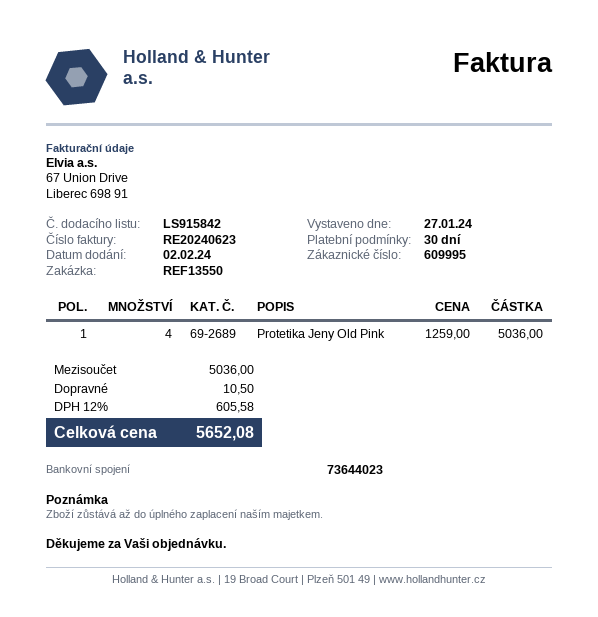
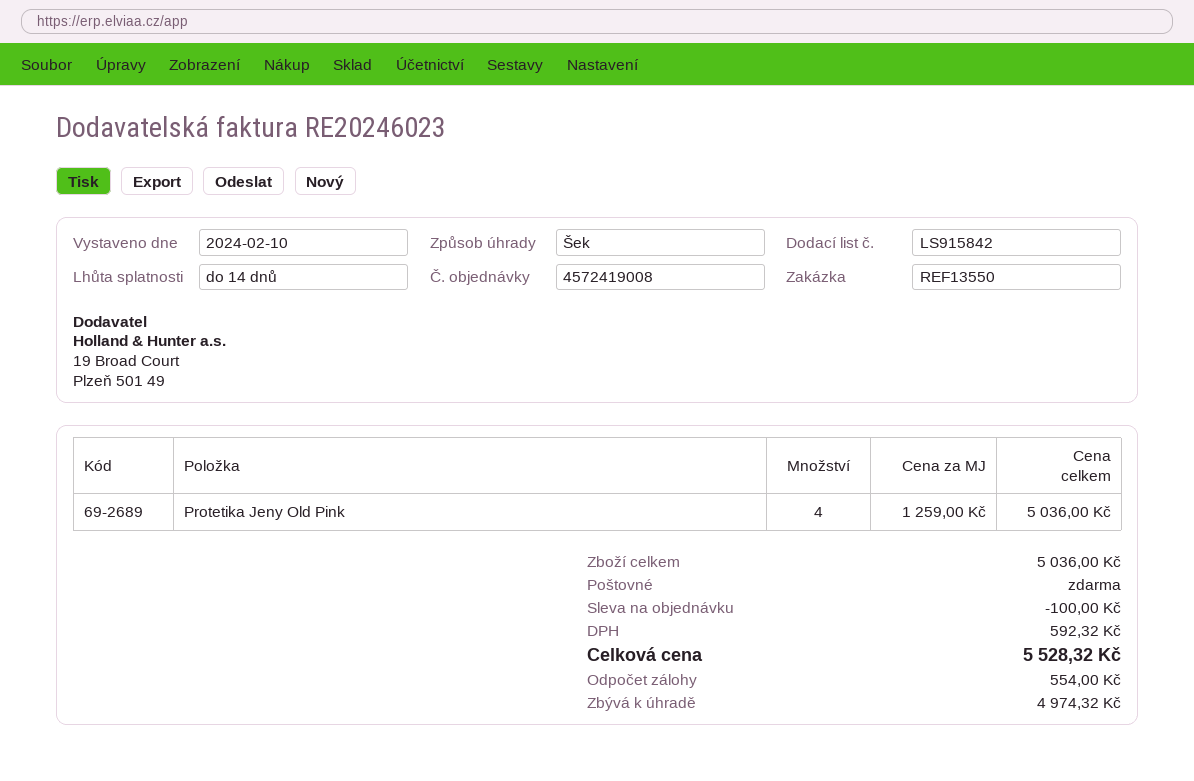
invoice number: RE20240623 -> RE20246023
invoice date: 2024-01-27 -> 2024-02-10
payment terms: 30 days -> 14 days
discount: none -> 100.00
shipping: 10.50 -> 0.00
tax: 605.58 -> 592.32
total: 5652.08 -> 5528.32

